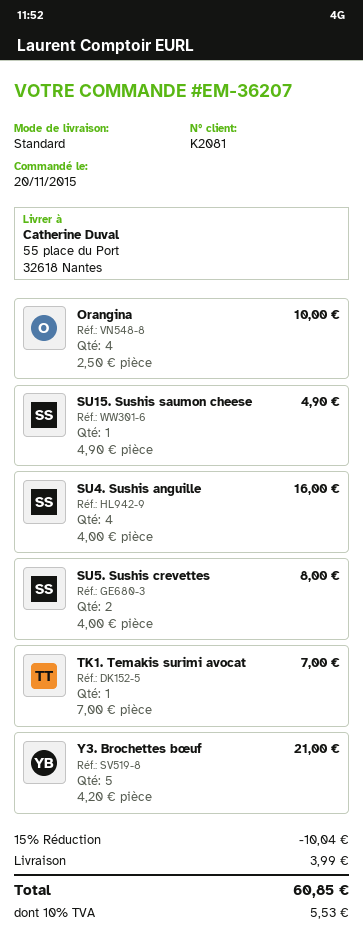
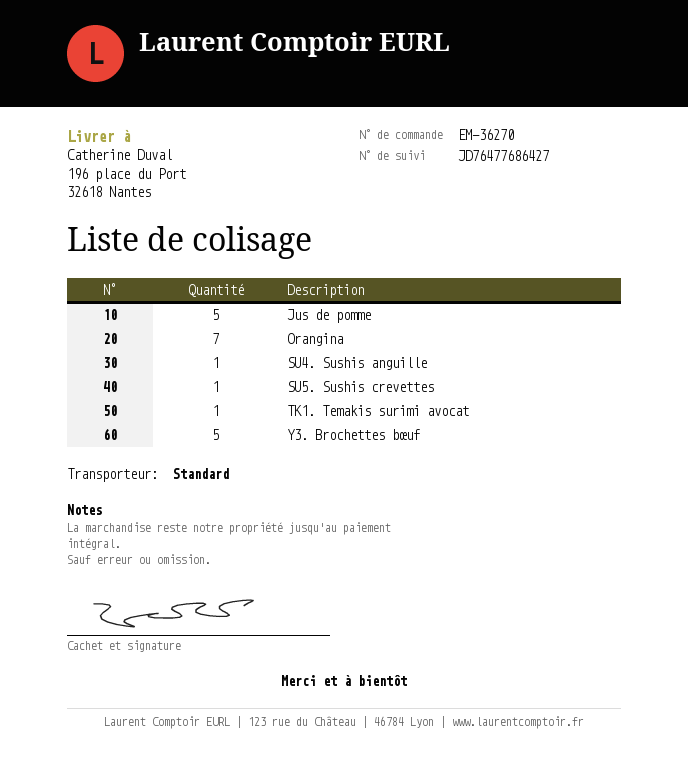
order number: EM-36207 -> EM-36270
ship to: 55 place du Port, 32618 Nantes -> 196 place du Port, 32618 Nantes
Orangina: 4 -> 7
SU15. Sushis saumon cheese: 1 -> none
SU4. Sushis anguille: 4 -> 1
SU5. Sushis crevettes: 2 -> 1
Jus de pomme: none -> 5

